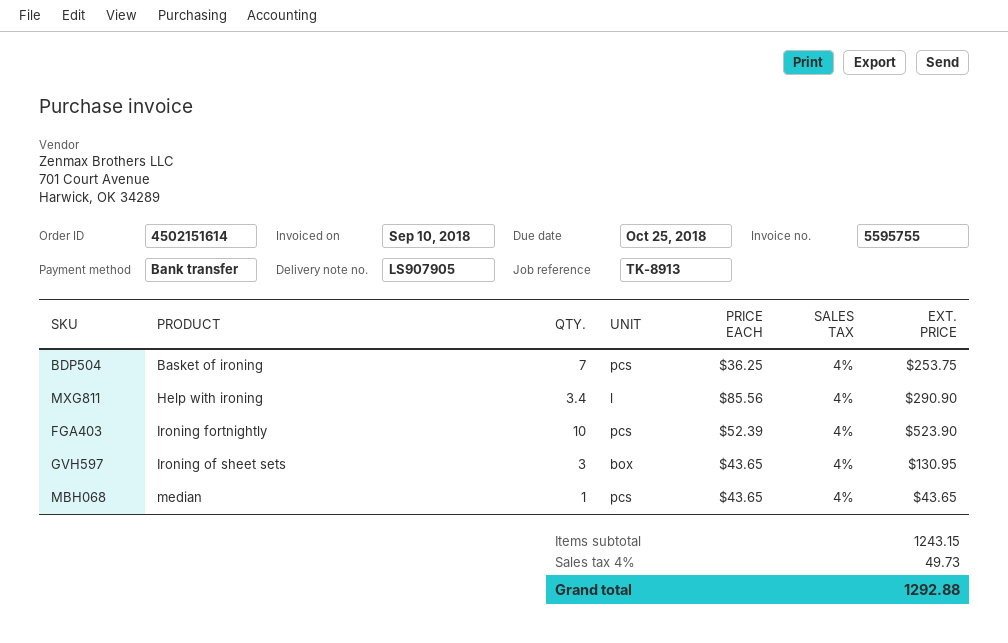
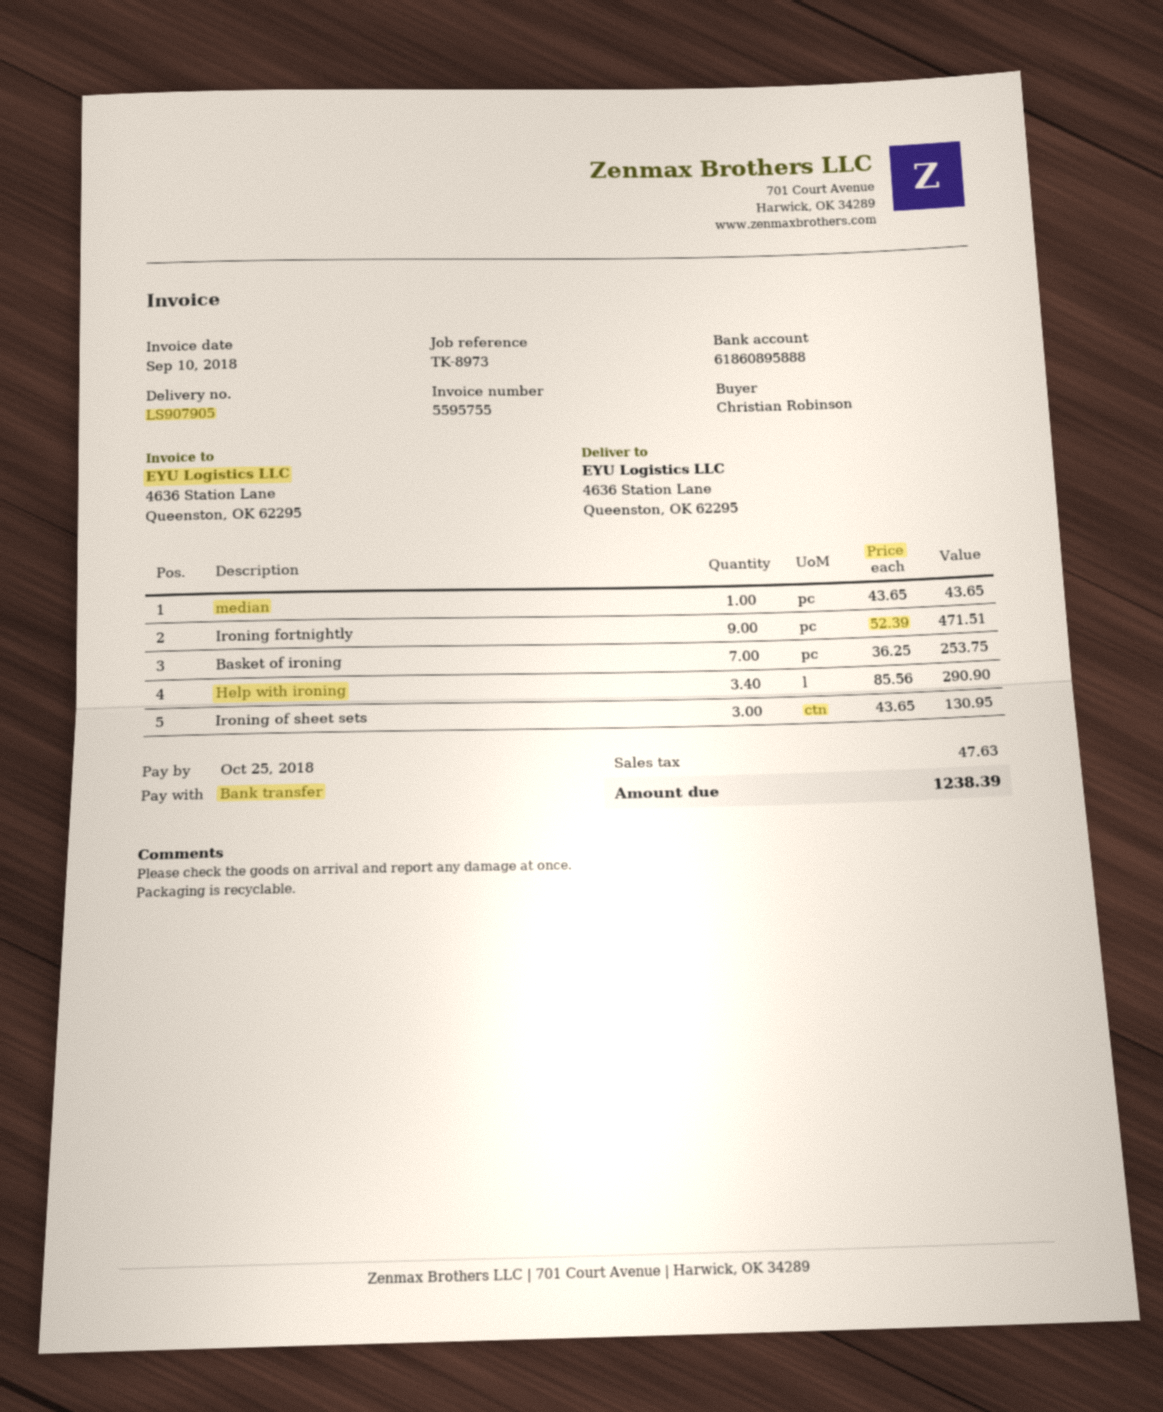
reference: TK-8913 -> TK-8973
Ironing fortnightly: 10 x 52.39 = 523.90 -> 9 x 52.39 = 471.51
tax: 49.73 -> 47.63
total: 1292.88 -> 1238.39

